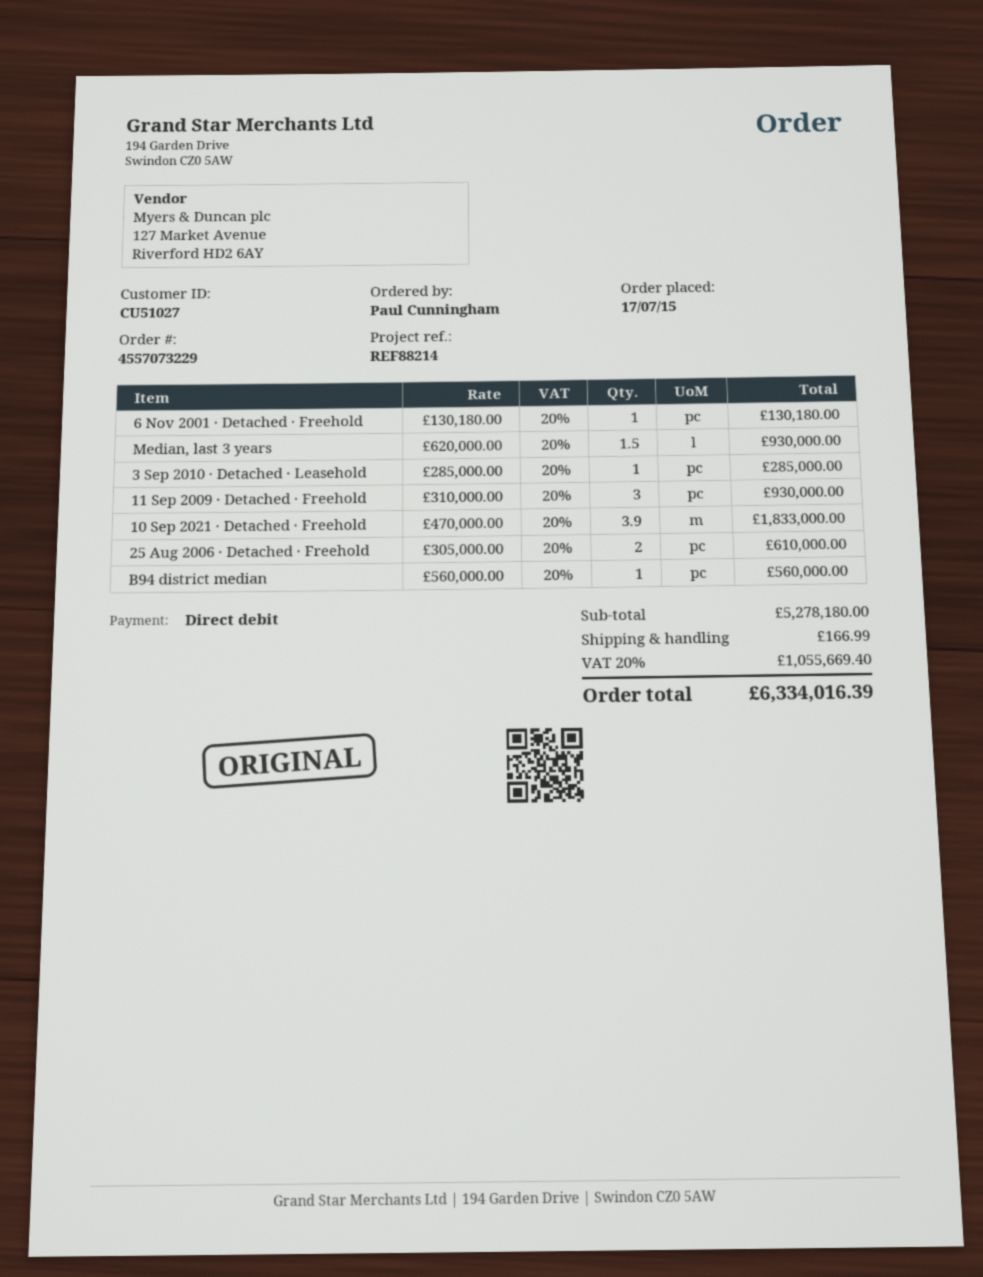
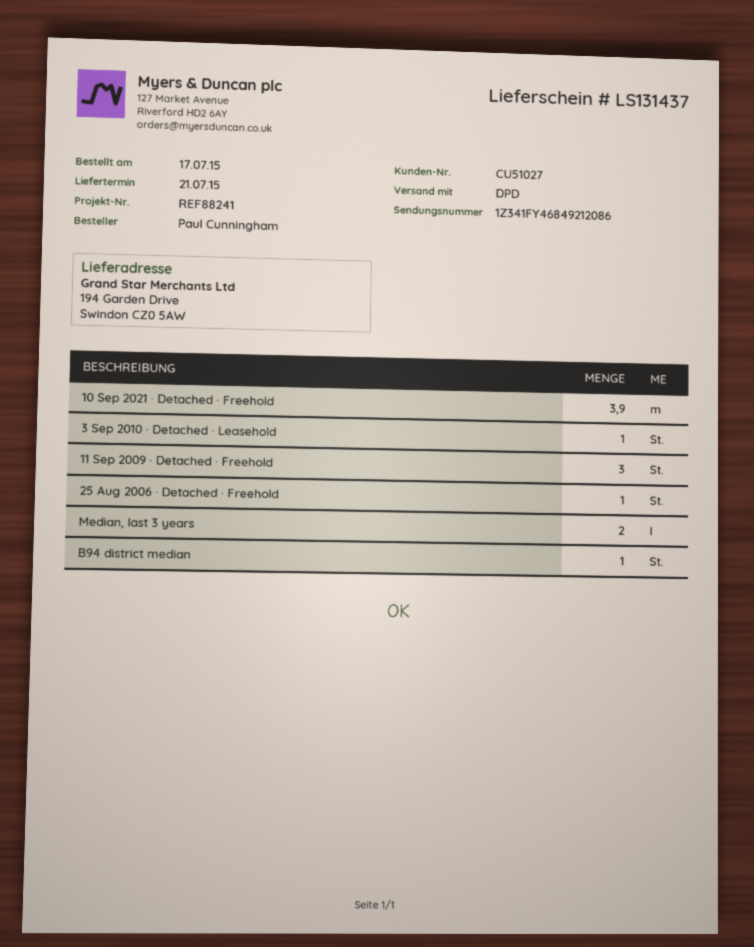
reference: REF88214 -> REF88241
6 Nov 2001 · Detached · Freehold: 1 -> none
Median, last 3 years: 1.5 -> 2
25 Aug 2006 · Detached · Freehold: 2 -> 1

